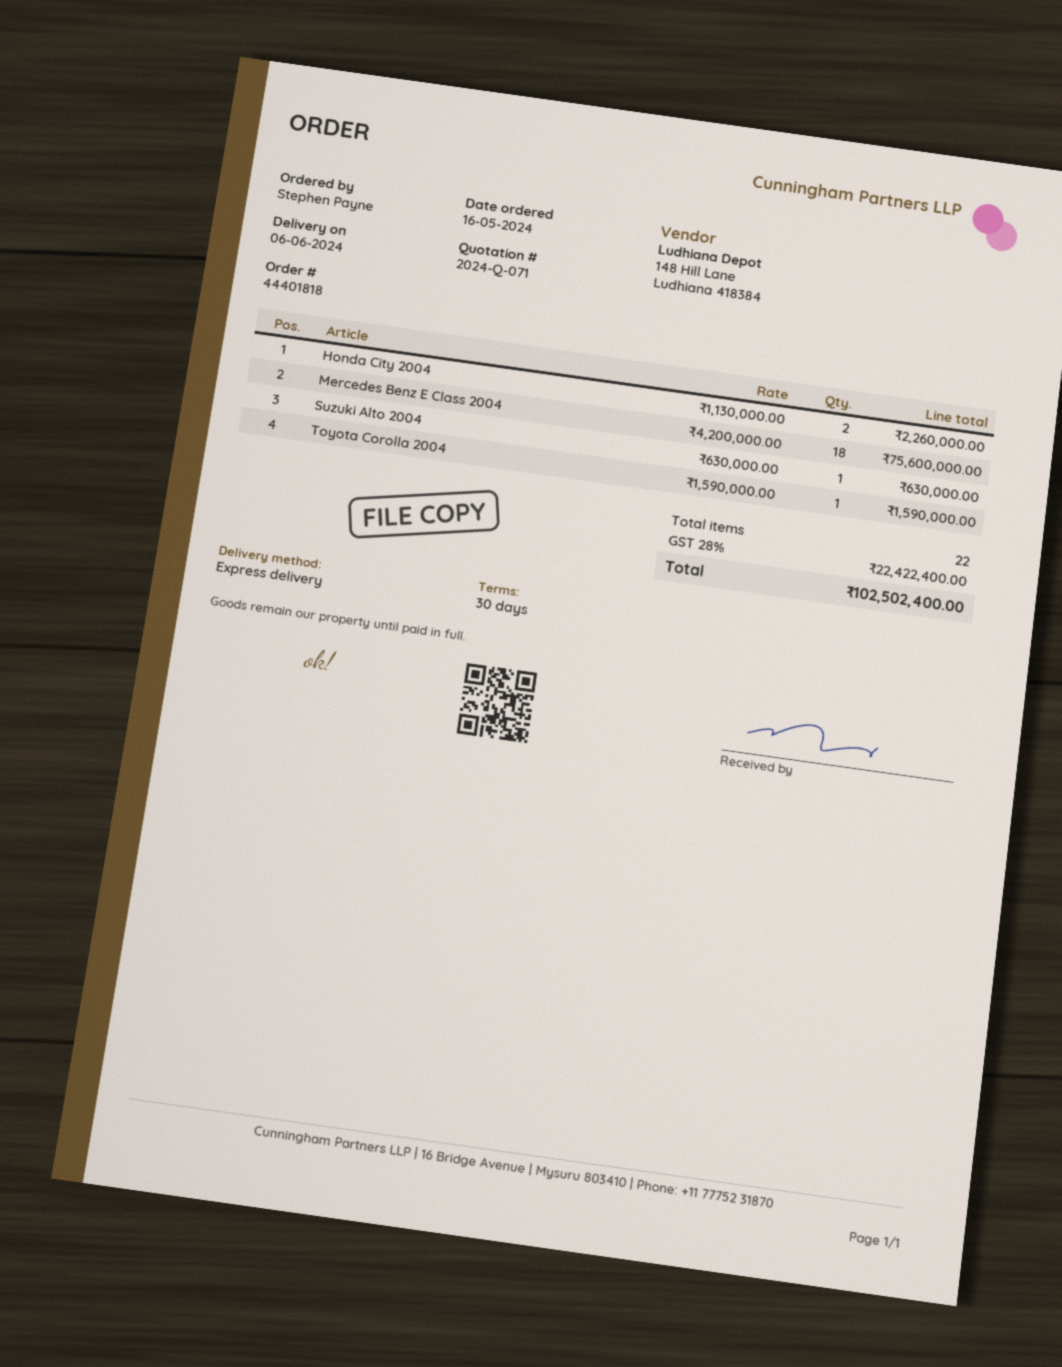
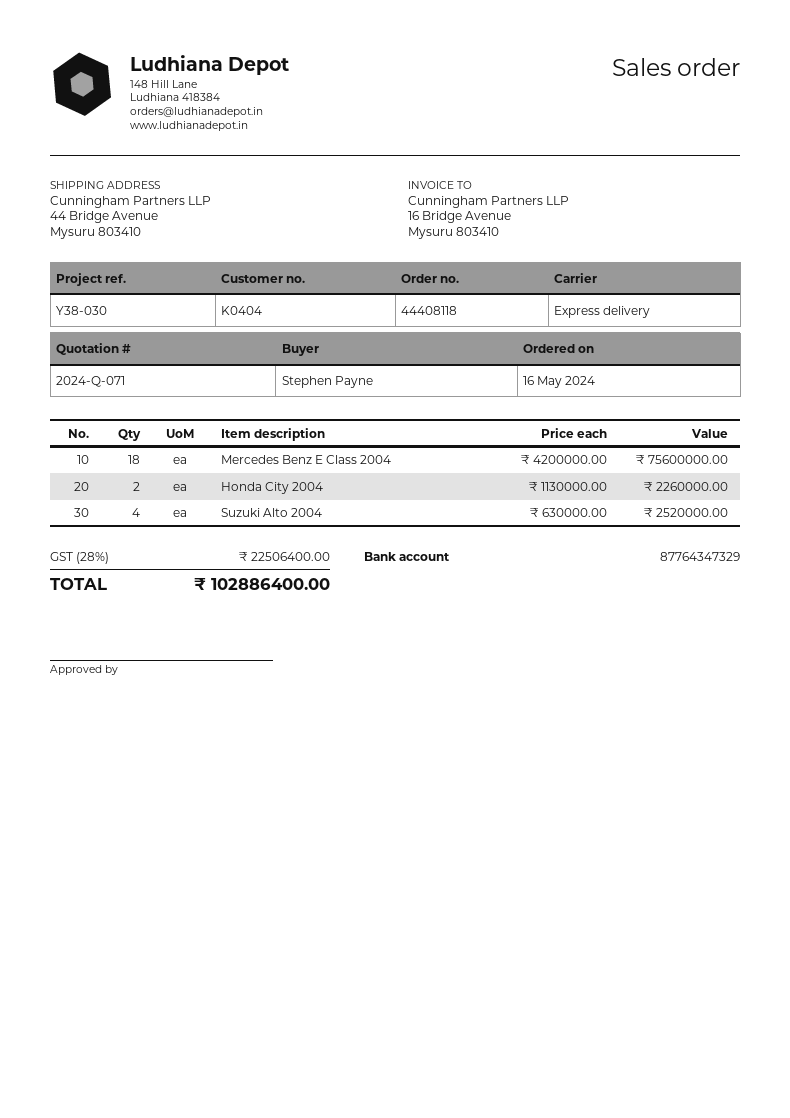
order number: 44401818 -> 44408118
Suzuki Alto 2004: 1 x 630000.00 = 630000.00 -> 4 x 630000.00 = 2520000.00
Toyota Corolla 2004: 1 x 1590000.00 = 1590000.00 -> none
tax: 28% = 22422400.00 -> 28% = 22506400.00
total: 102502400.00 -> 102886400.00

